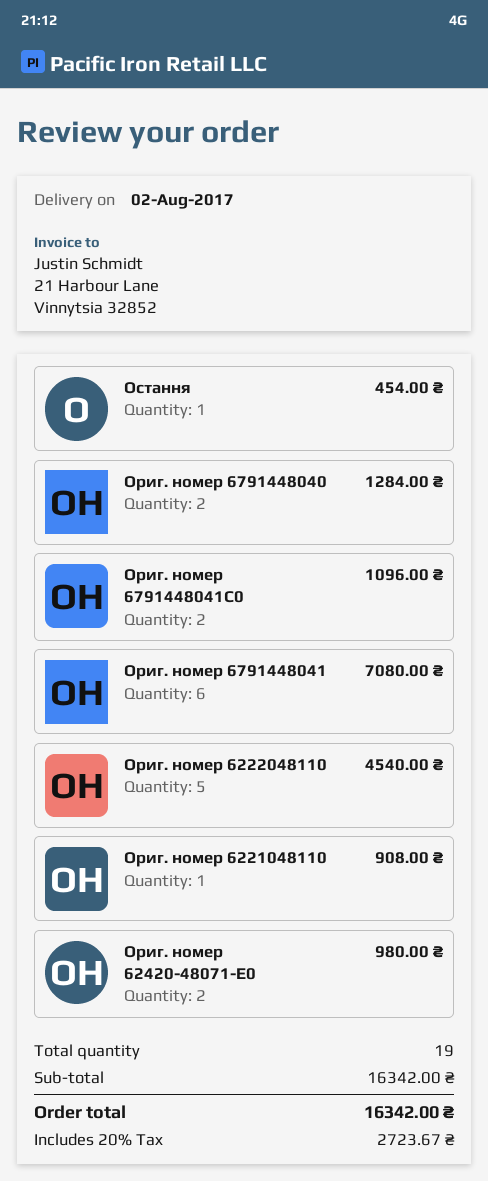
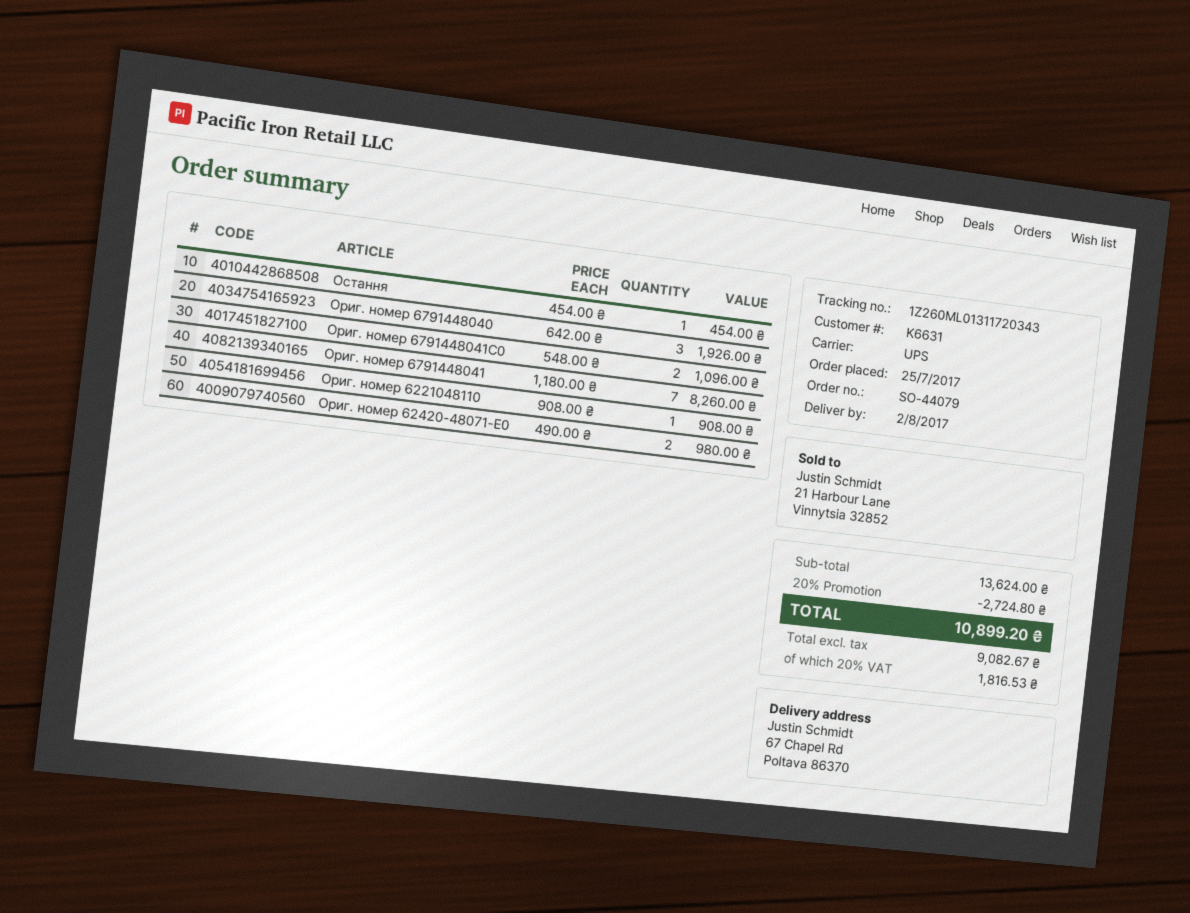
Ориг. номер 6791448040: 2 for 1284.00 -> 3 for 1926.00
Ориг. номер 6791448041: 6 for 7080.00 -> 7 for 8260.00
Ориг. номер 6222048110: 5 for 4540.00 -> none
subtotal: 16342.00 -> 13624.00
discount: none -> 20% = 2724.80
tax: 20% = 2723.67 -> 20% = 1816.53
total: 16342.00 -> 10899.20

